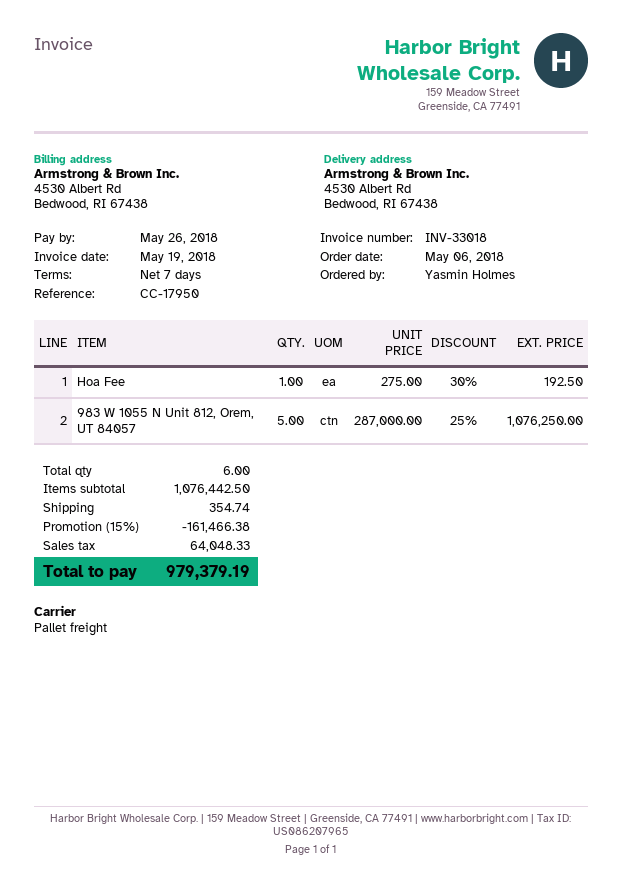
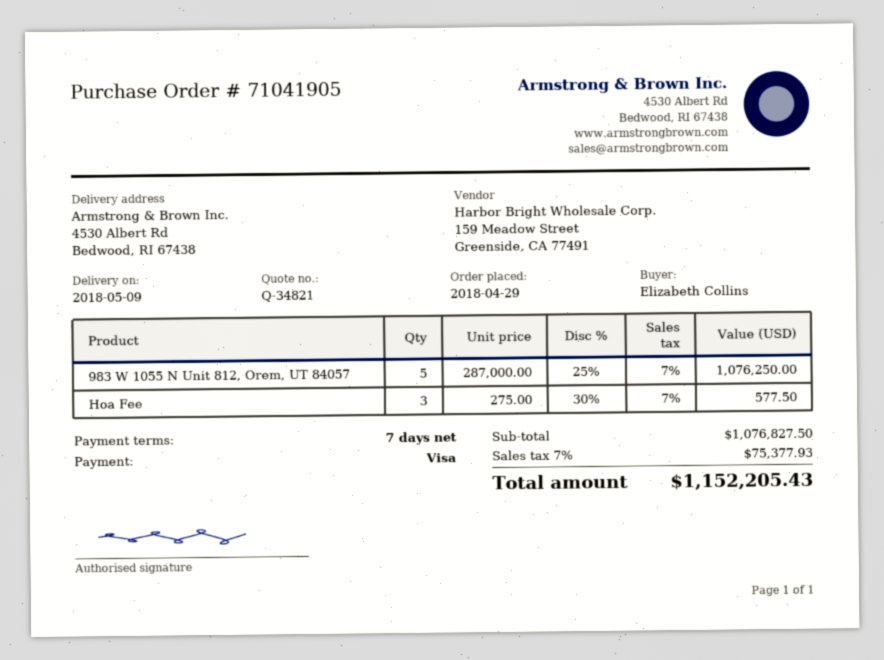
order date: 2018-05-06 -> 2018-04-29
ordered by: Yasmin Holmes -> Elizabeth Collins
Hoa Fee: 1 x 275.00 - 30% = 192.50 -> 3 x 275.00 - 30% = 577.50
subtotal: 1076442.50 -> 1076827.50
discount: 15% = 161466.38 -> none
shipping: 354.74 -> none
tax: 64048.33 -> 75377.93
total: 979379.19 -> 1152205.43

